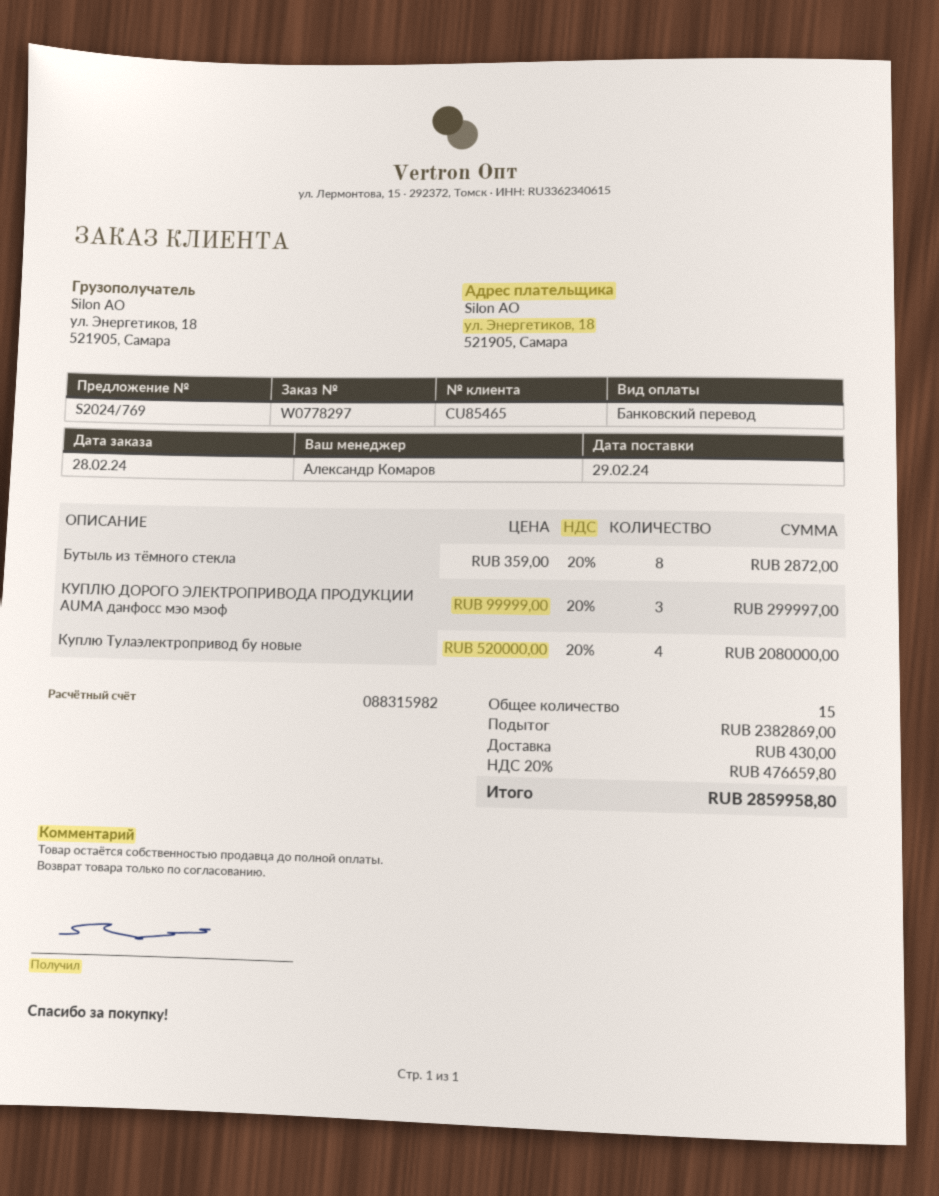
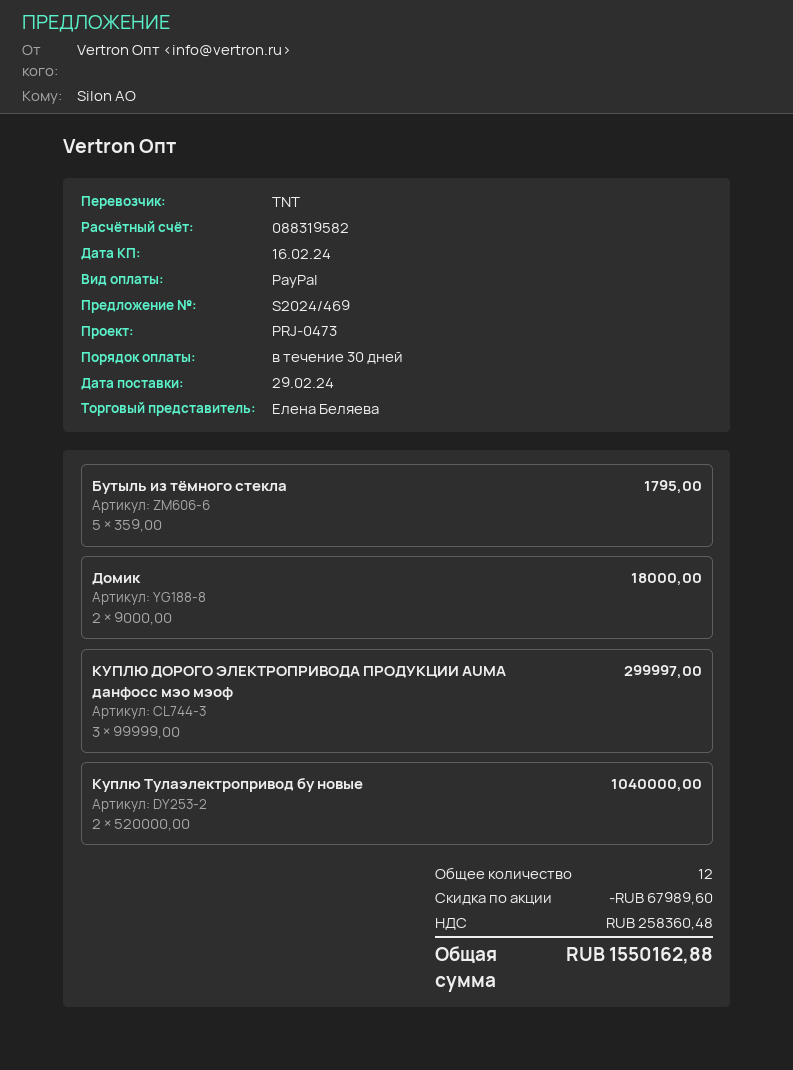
quote number: S2024/769 -> S2024/469
sales rep: Александр Комаров -> Елена Беляева
payment method: bank transfer -> PayPal
bank account: 088315982 -> 088319582
Бутыль из тёмного стекла: 8 x 359.00 = 2872.00 -> 5 x 359.00 = 1795.00
Куплю Тулаэлектропривод бу новые: 4 x 520000.00 = 2080000.00 -> 2 x 520000.00 = 1040000.00
Домик: none -> 2 x 9000.00 = 18000.00
total quantity: 15 -> 12
discount: none -> 67989.60
shipping: 430.00 -> none
tax: 476659.80 -> 258360.48
total: 2859958.80 -> 1550162.88

